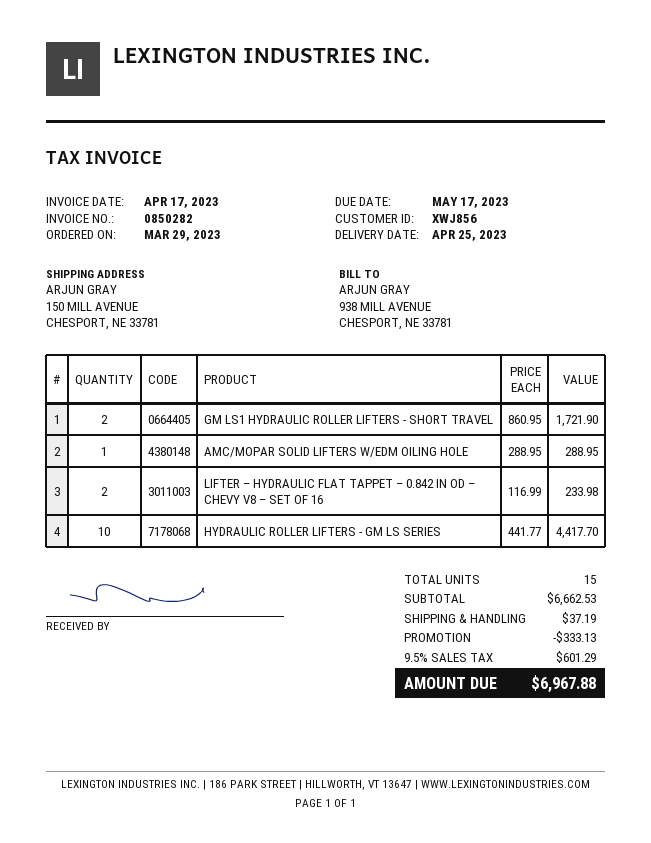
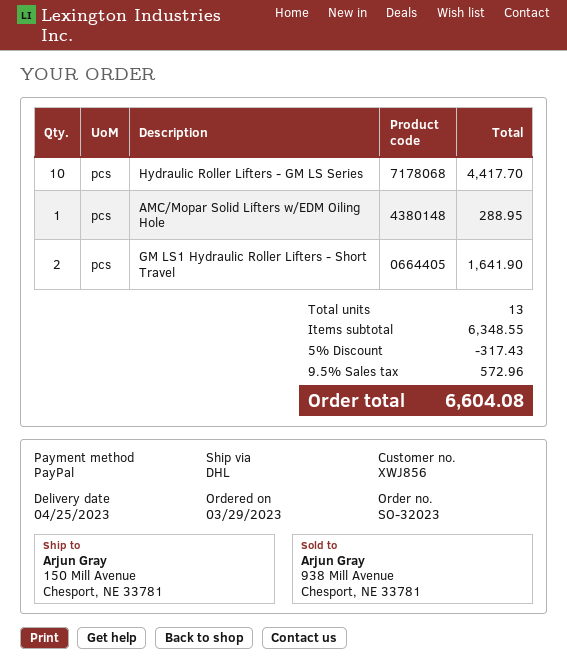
GM LS1 HYDRAULIC ROLLER LIFTERS - SHORT TRAVEL: 2 for 1721.90 -> 2 for 1641.90
LIFTER – HYDRAULIC FLAT TAPPET – 0.842 IN OD – CHEVY V8 – SET OF 16: 2 for 233.98 -> none
total quantity: 15 -> 13
subtotal: 6662.53 -> 6348.55
discount: 333.13 -> 317.43
shipping: 37.19 -> none
tax: 9.5% = 601.29 -> 9.5% = 572.96
total: 6967.88 -> 6604.08

